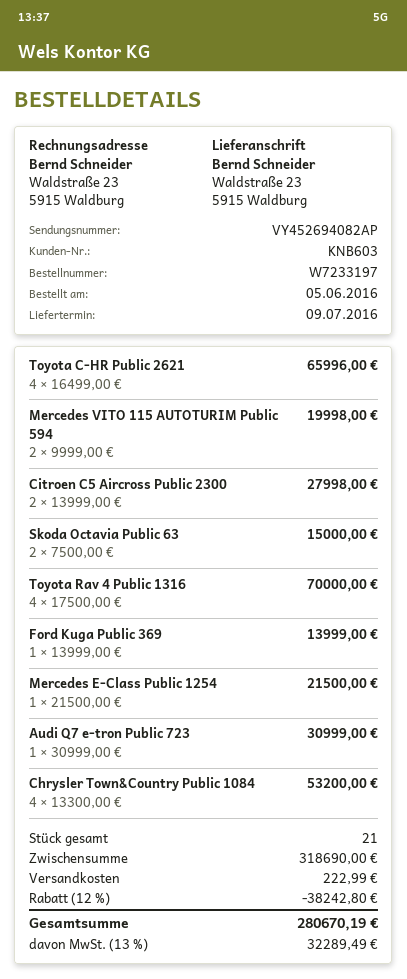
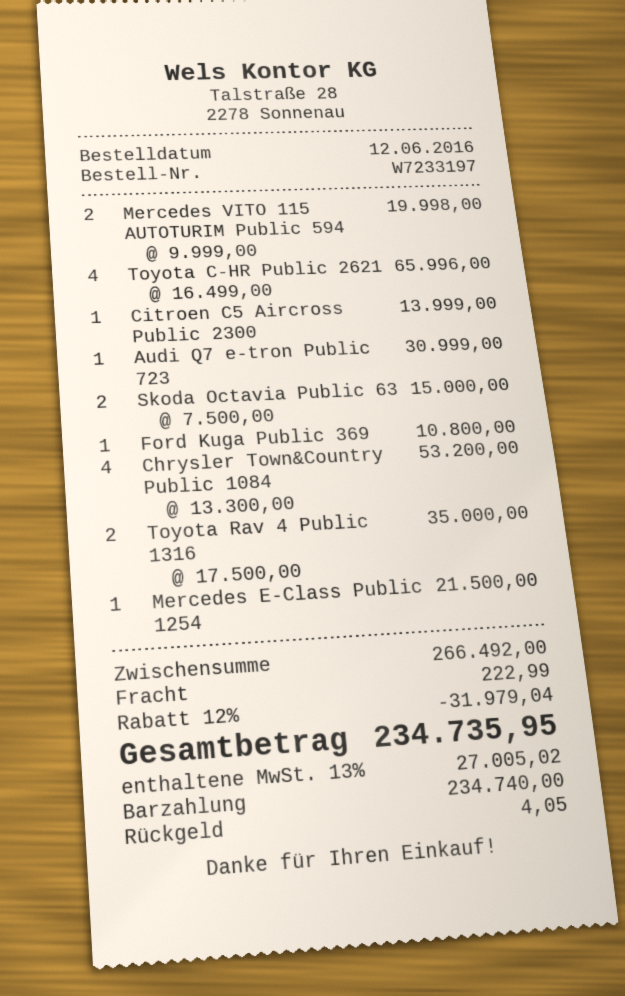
order date: 2016-06-05 -> 2016-06-12
Citroen C5 Aircross Public 2300: 2 x 13999.00 = 27998.00 -> 1 x 13999.00 = 13999.00
Toyota Rav 4 Public 1316: 4 x 17500.00 = 70000.00 -> 2 x 17500.00 = 35000.00
Ford Kuga Public 369: 1 x 13999.00 = 13999.00 -> 1 x 10800.00 = 10800.00
subtotal: 318690.00 -> 266492.00
discount: 12% = 38242.80 -> 12% = 31979.04
tax: 13% = 32289.49 -> 13% = 27005.02
total: 280670.19 -> 234735.95

